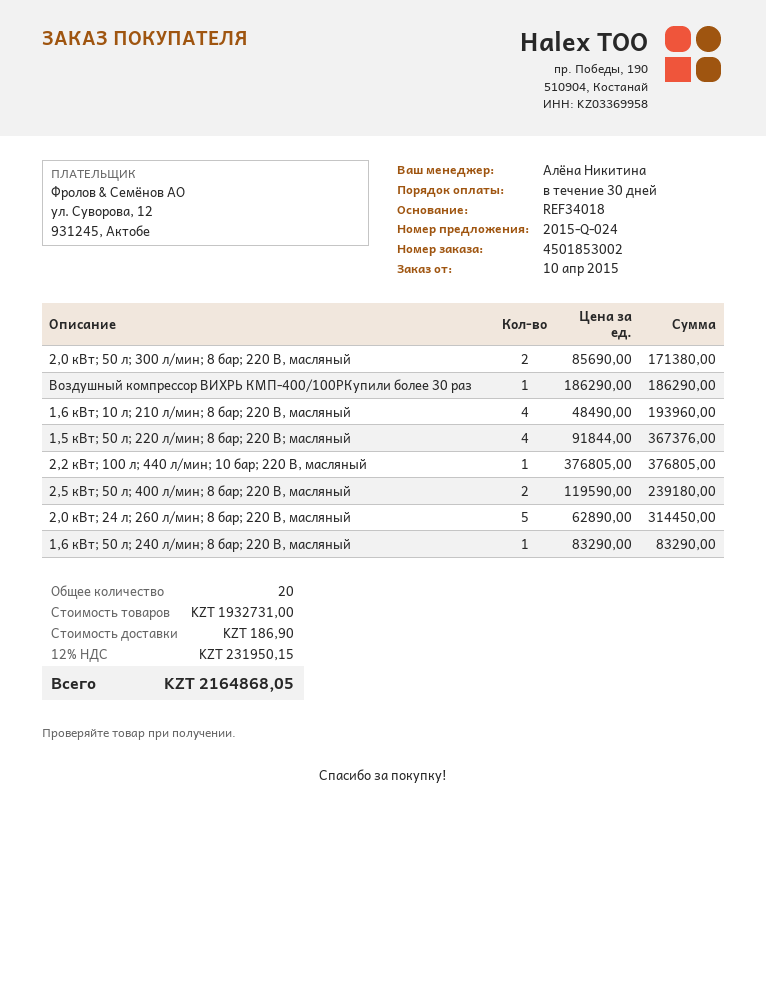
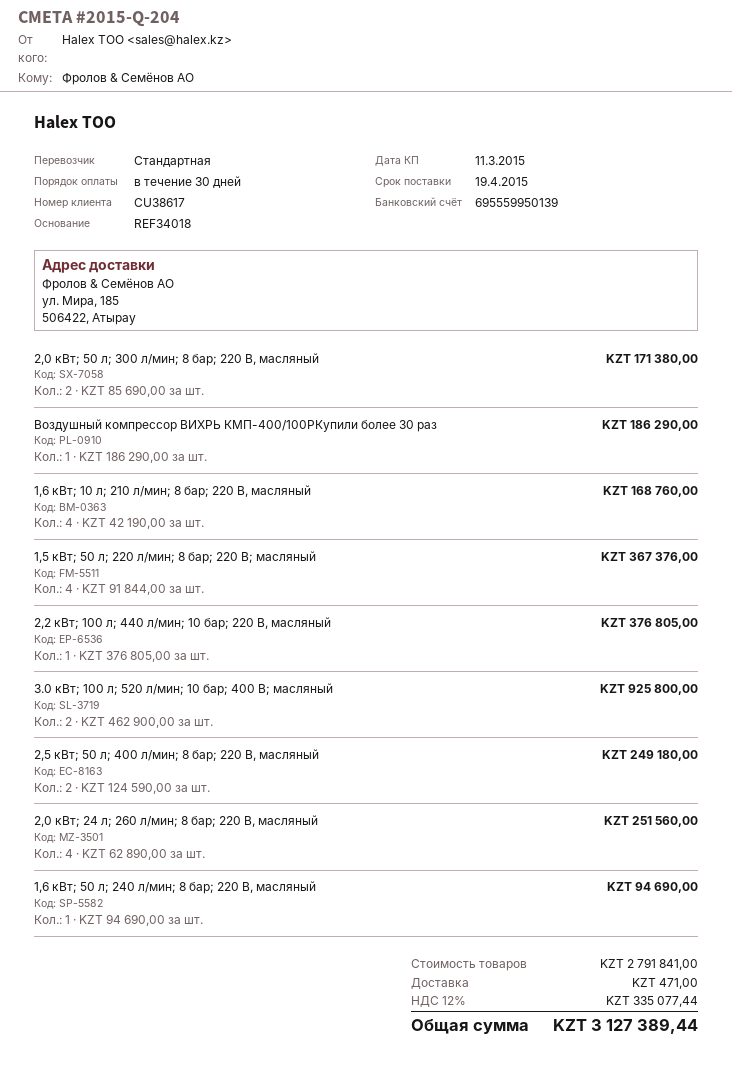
quote number: 2015-Q-024 -> 2015-Q-204
1,6 кВт; 10 л; 210 л/мин; 8 бар; 220 В, масляный: 4 x 48490.00 = 193960.00 -> 4 x 42190.00 = 168760.00
2,5 кВт; 50 л; 400 л/мин; 8 бар; 220 В, масляный: 2 x 119590.00 = 239180.00 -> 2 x 124590.00 = 249180.00
2,0 кВт; 24 л; 260 л/мин; 8 бар; 220 В, масляный: 5 x 62890.00 = 314450.00 -> 4 x 62890.00 = 251560.00
1,6 кВт; 50 л; 240 л/мин; 8 бар; 220 В, масляный: 1 x 83290.00 = 83290.00 -> 1 x 94690.00 = 94690.00
3.0 кВт; 100 л; 520 л/мин; 10 бар; 400 В; масляный: none -> 2 x 462900.00 = 925800.00
subtotal: 1932731.00 -> 2791841.00
shipping: 186.90 -> 471.00
tax: 12% = 231950.15 -> 12% = 335077.44
total: 2164868.05 -> 3127389.44

